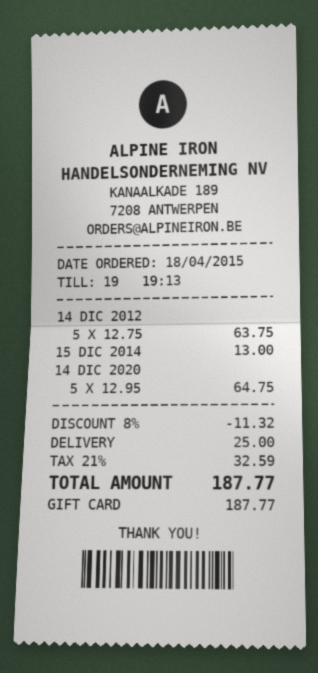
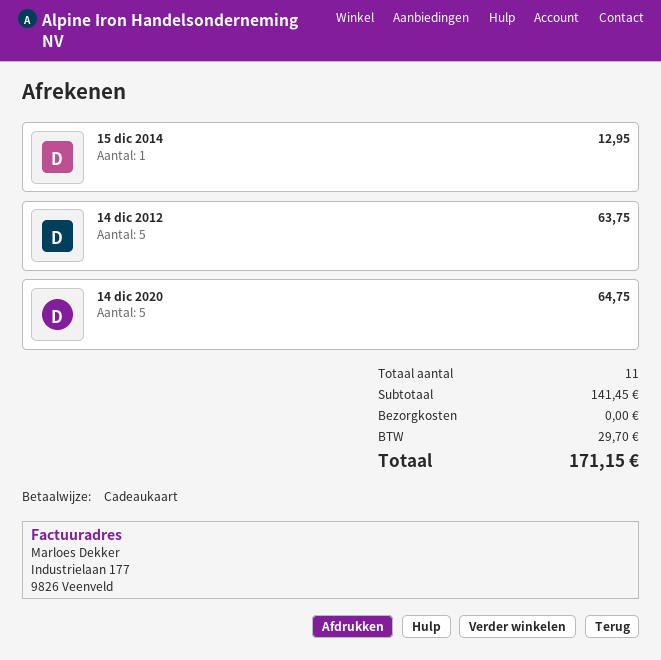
15 DIC 2014: 1 for 13.00 -> 1 for 12.95
discount: 8% = 11.32 -> none
shipping: 25.00 -> 0.00
tax: 32.59 -> 29.70
total: 187.77 -> 171.15

